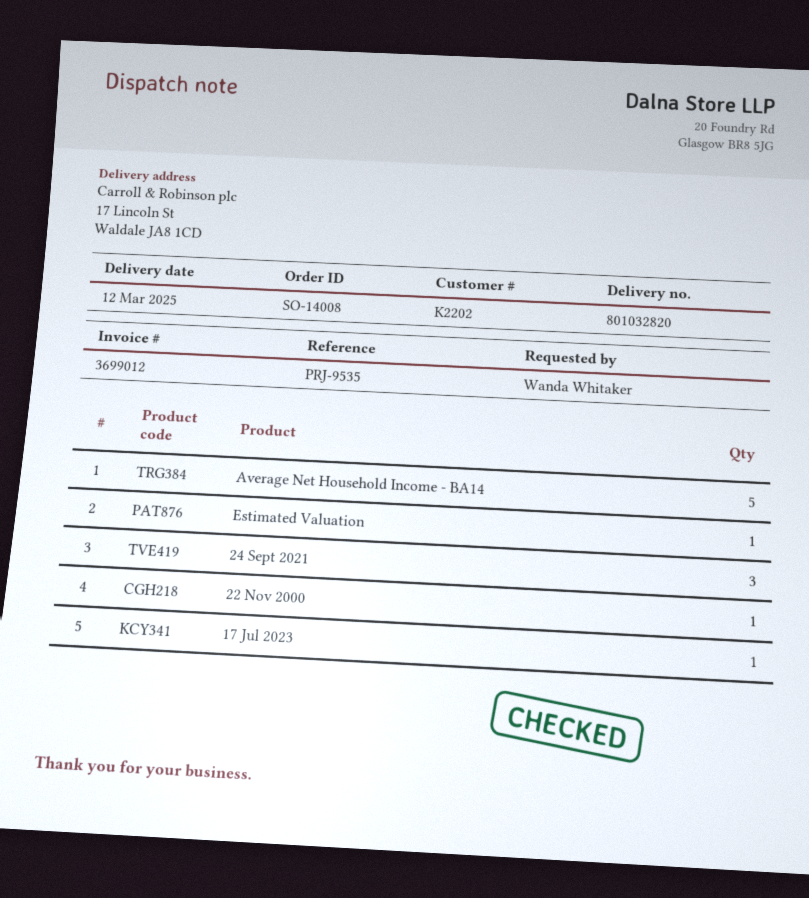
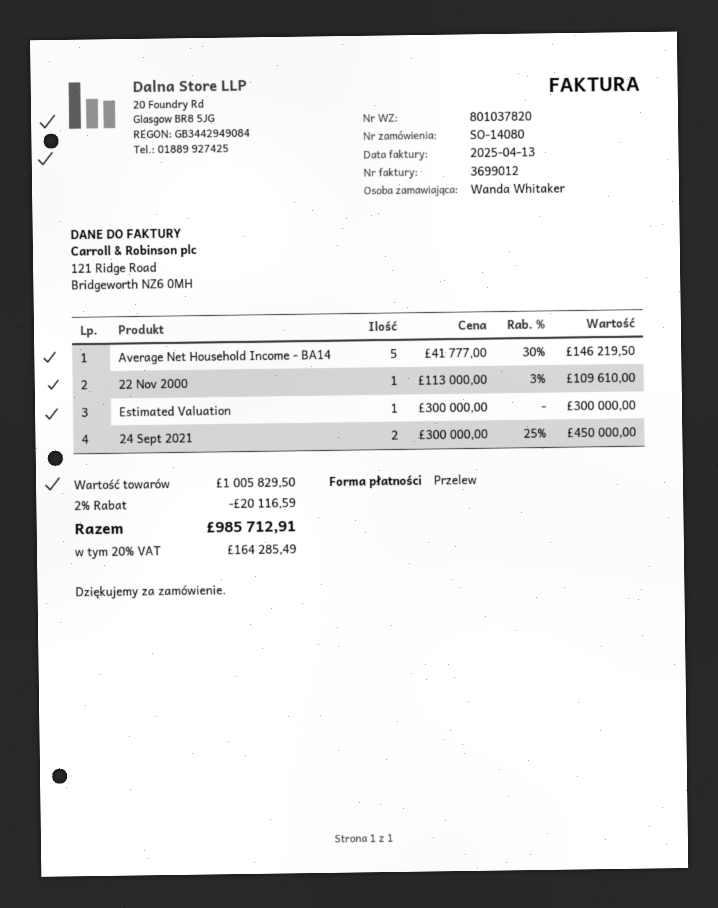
order number: SO-14008 -> SO-14080
delivery note number: 801032820 -> 801037820
24 Sept 2021: 3 -> 2
17 Jul 2023: 1 -> none

